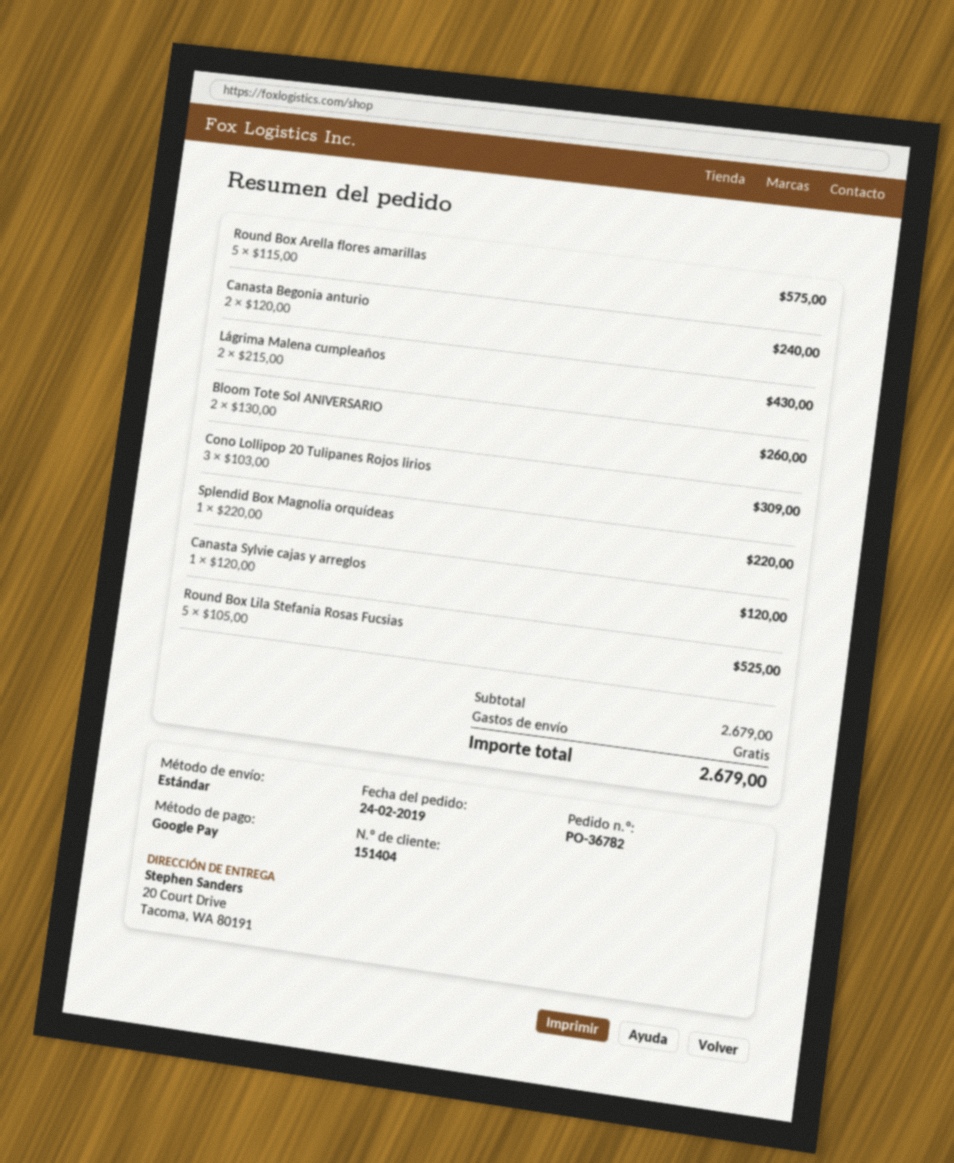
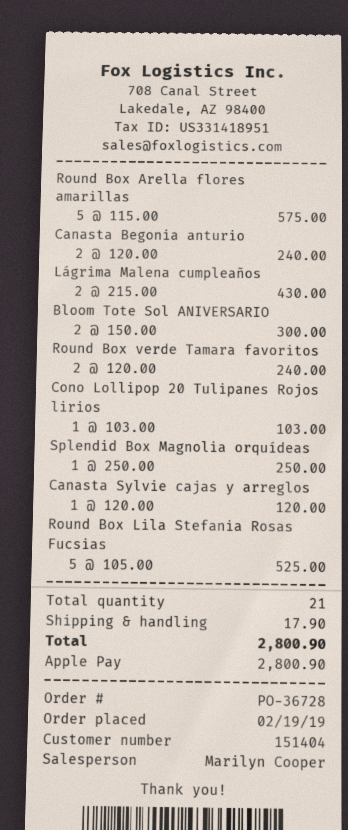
order number: PO-36782 -> PO-36728
order date: 2019-02-24 -> 2019-02-19
payment method: Google Pay -> Apple Pay
Bloom Tote Sol ANIVERSARIO: 2 x 130.00 = 260.00 -> 2 x 150.00 = 300.00
Cono Lollipop 20 Tulipanes Rojos lirios: 3 x 103.00 = 309.00 -> 1 x 103.00 = 103.00
Splendid Box Magnolia orquídeas: 1 x 220.00 = 220.00 -> 1 x 250.00 = 250.00
Round Box verde Tamara favoritos: none -> 2 x 120.00 = 240.00
shipping: 0.00 -> 17.90
total: 2679.00 -> 2800.90

